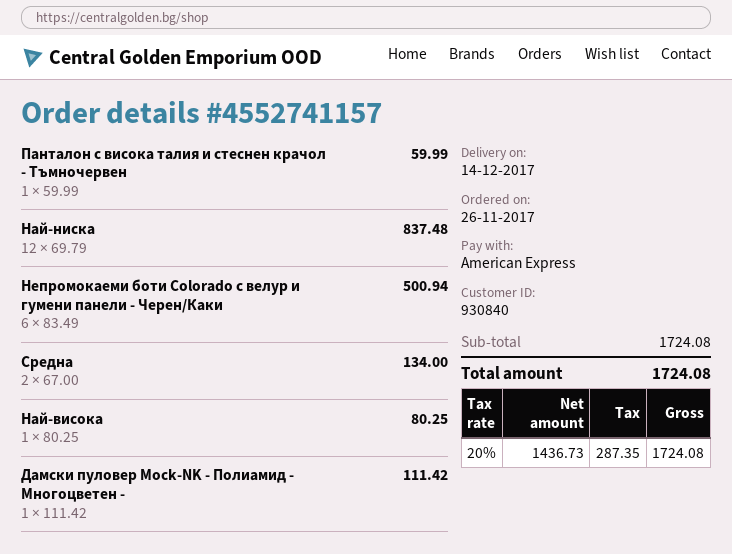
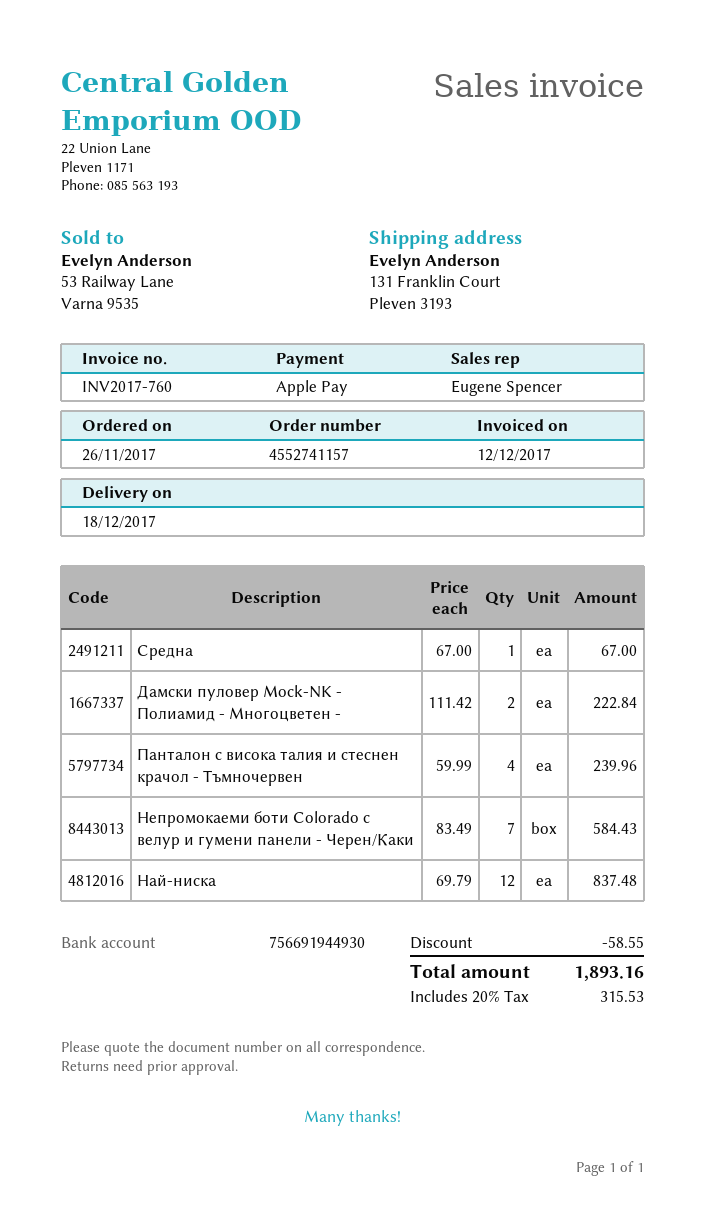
delivery date: 2017-12-14 -> 2017-12-18
payment method: American Express -> Apple Pay
Панталон с висока талия и стеснен крачол - Тъмночервен: 1 x 59.99 = 59.99 -> 4 x 59.99 = 239.96
Непромокаеми боти Colorado с велур и гумени панели - Черен/Каки: 6 x 83.49 = 500.94 -> 7 x 83.49 = 584.43
Средна: 2 x 67.00 = 134.00 -> 1 x 67.00 = 67.00
Най-висока: 1 x 80.25 = 80.25 -> none
Дамски пуловер Mock-NK - Полиамид - Многоцветен -: 1 x 111.42 = 111.42 -> 2 x 111.42 = 222.84
discount: none -> 58.55
tax: 20% = 287.35 -> 20% = 315.53
total: 1724.08 -> 1893.16

